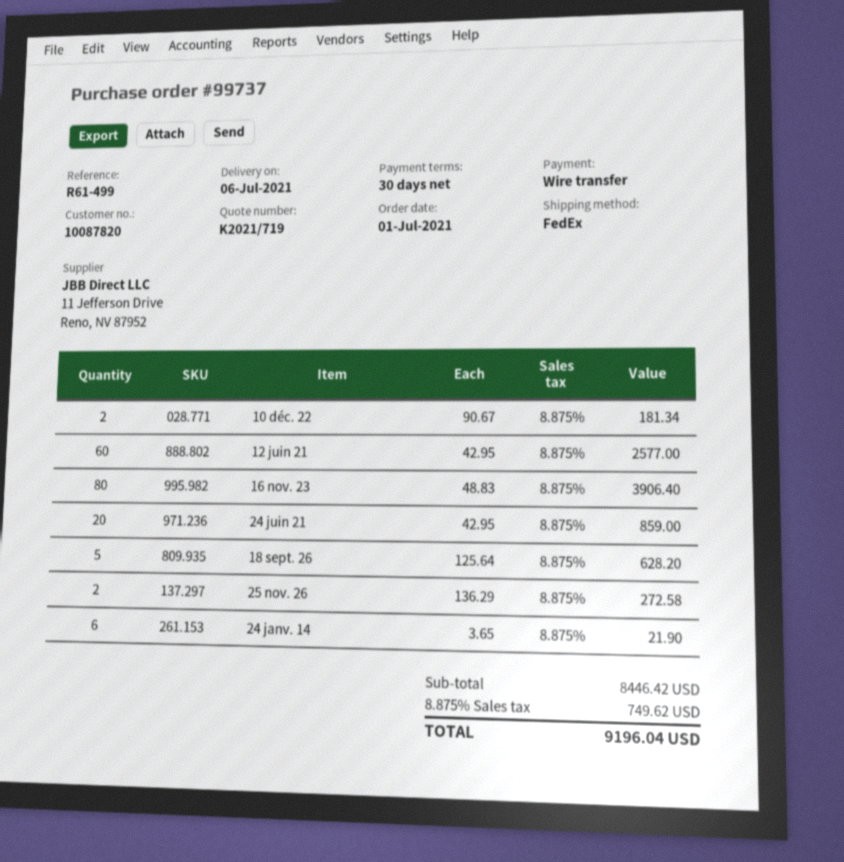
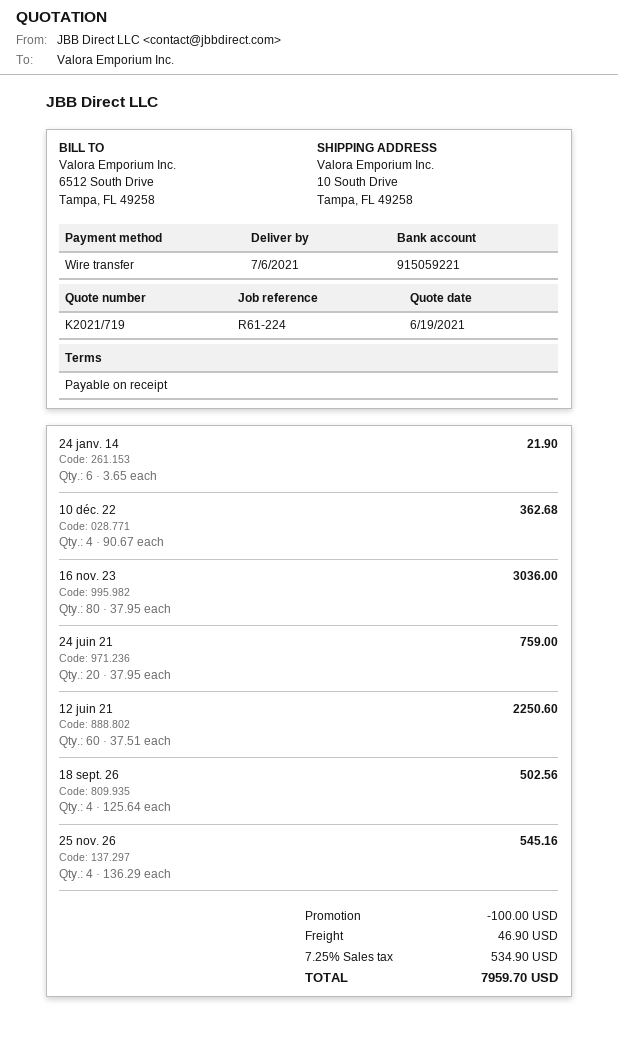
payment terms: 30 days -> on receipt
reference: R61-499 -> R61-224
10 déc. 22: 2 x 90.67 = 181.34 -> 4 x 90.67 = 362.68
12 juin 21: 60 x 42.95 = 2577.00 -> 60 x 37.51 = 2250.60
16 nov. 23: 80 x 48.83 = 3906.40 -> 80 x 37.95 = 3036.00
24 juin 21: 20 x 42.95 = 859.00 -> 20 x 37.95 = 759.00
18 sept. 26: 5 x 125.64 = 628.20 -> 4 x 125.64 = 502.56
25 nov. 26: 2 x 136.29 = 272.58 -> 4 x 136.29 = 545.16
discount: none -> 100.00
shipping: none -> 46.90
tax: 8.875% = 749.62 -> 7.25% = 534.90
total: 9196.04 -> 7959.70

